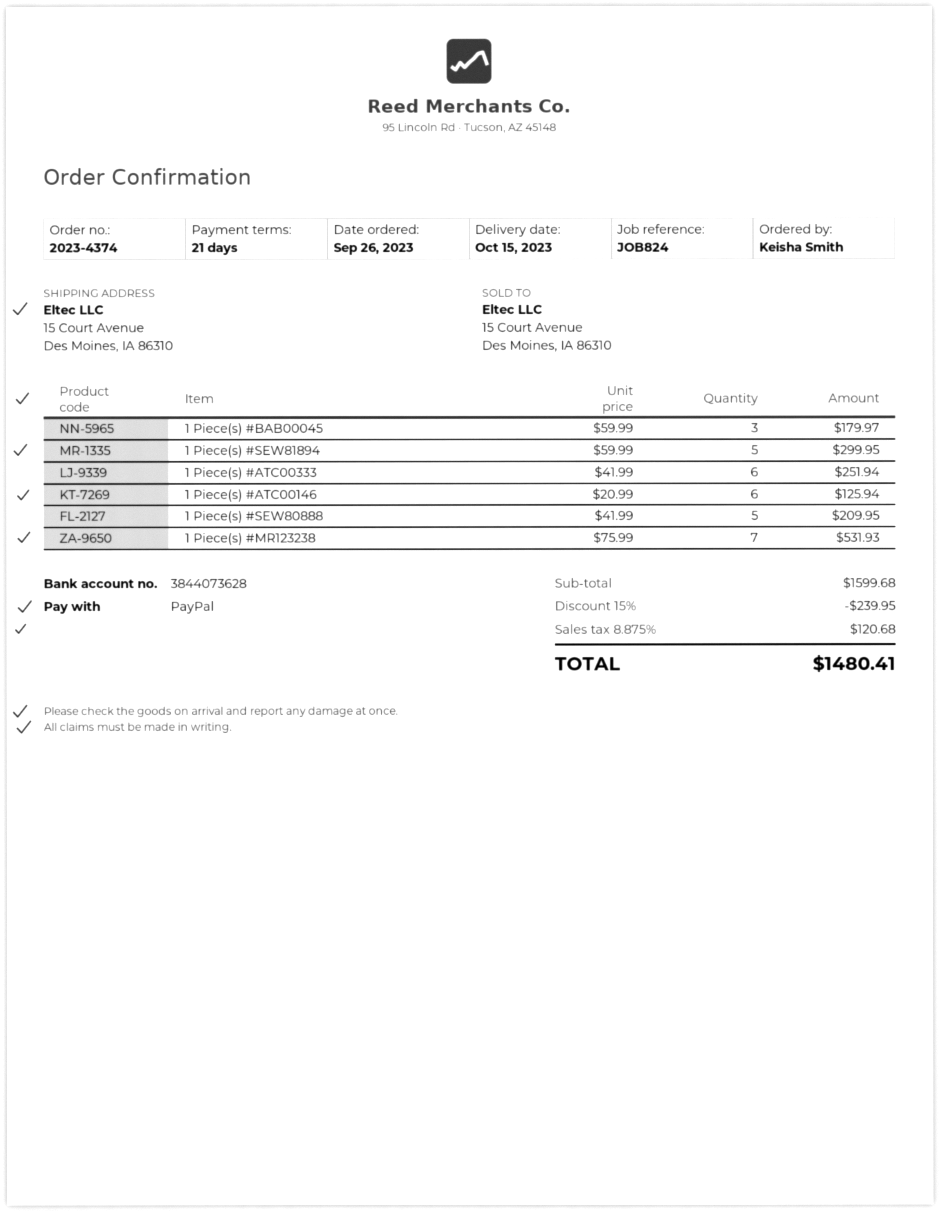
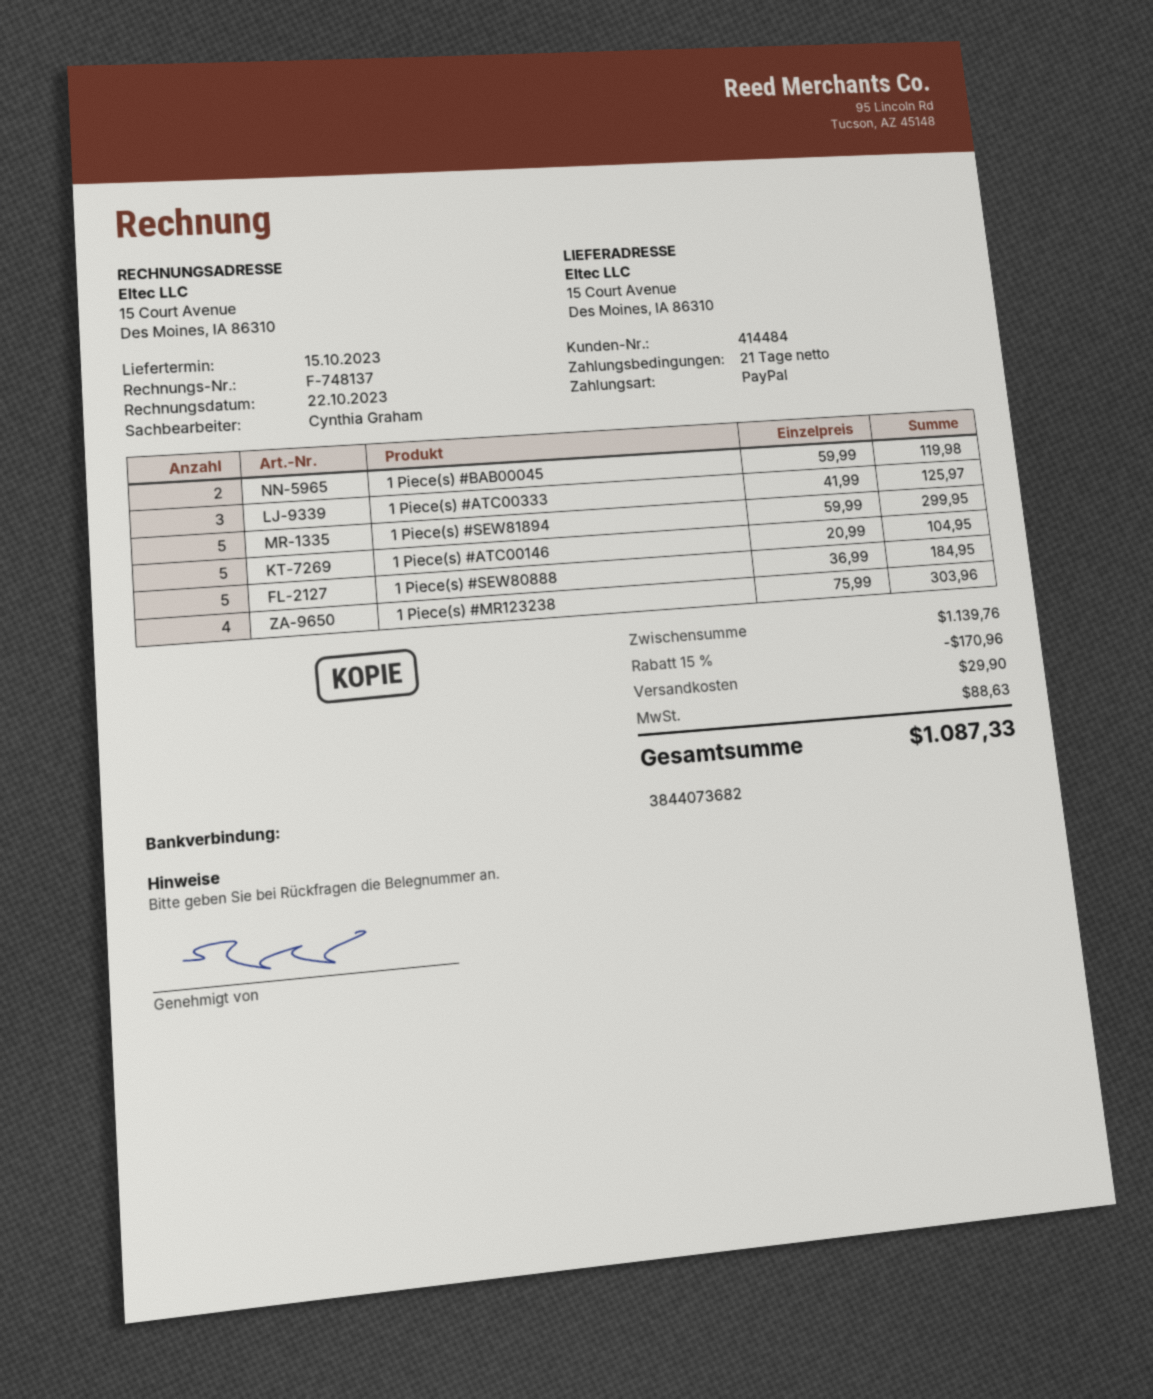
bank account: 3844073628 -> 3844073682
1 Piece(s) #BAB00045: 3 x 59.99 = 179.97 -> 2 x 59.99 = 119.98
1 Piece(s) #ATC00333: 6 x 41.99 = 251.94 -> 3 x 41.99 = 125.97
1 Piece(s) #ATC00146: 6 x 20.99 = 125.94 -> 5 x 20.99 = 104.95
1 Piece(s) #SEW80888: 5 x 41.99 = 209.95 -> 5 x 36.99 = 184.95
1 Piece(s) #MR123238: 7 x 75.99 = 531.93 -> 4 x 75.99 = 303.96
subtotal: 1599.68 -> 1139.76
discount: 15% = 239.95 -> 15% = 170.96
shipping: none -> 29.90
tax: 120.68 -> 88.63
total: 1480.41 -> 1087.33

